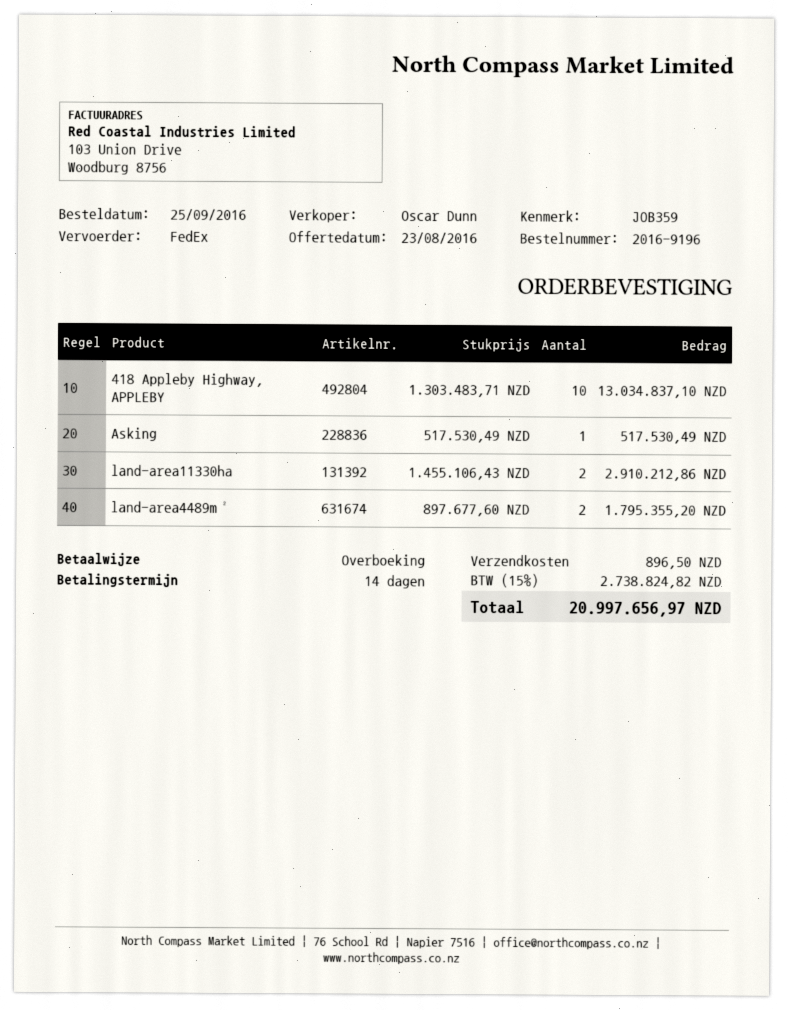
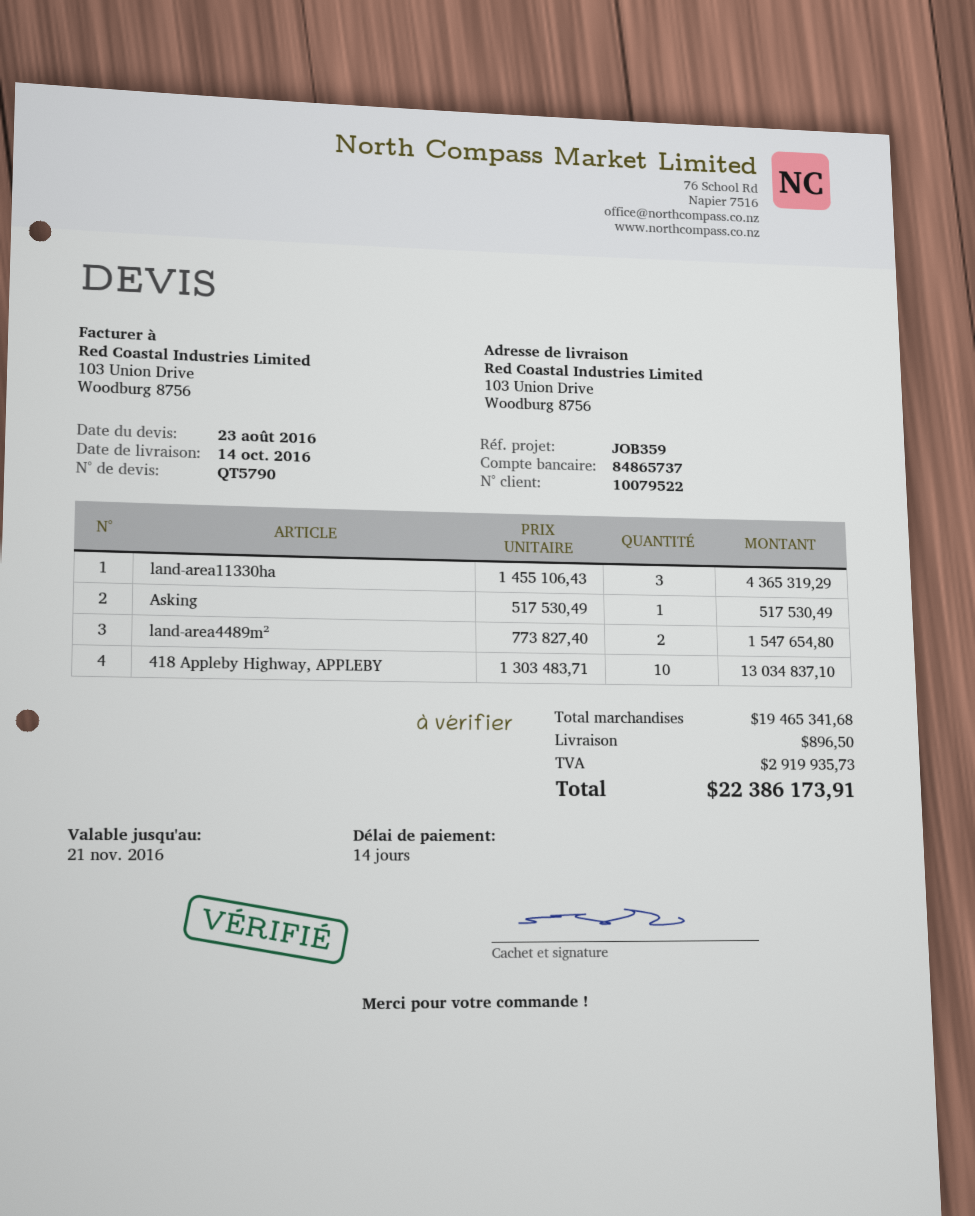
land-area11330ha: 2 x 1455106.43 = 2910212.86 -> 3 x 1455106.43 = 4365319.29
land-area4489m²: 2 x 897677.60 = 1795355.20 -> 2 x 773827.40 = 1547654.80
tax: 2738824.82 -> 2919935.73
total: 20997656.97 -> 22386173.91

